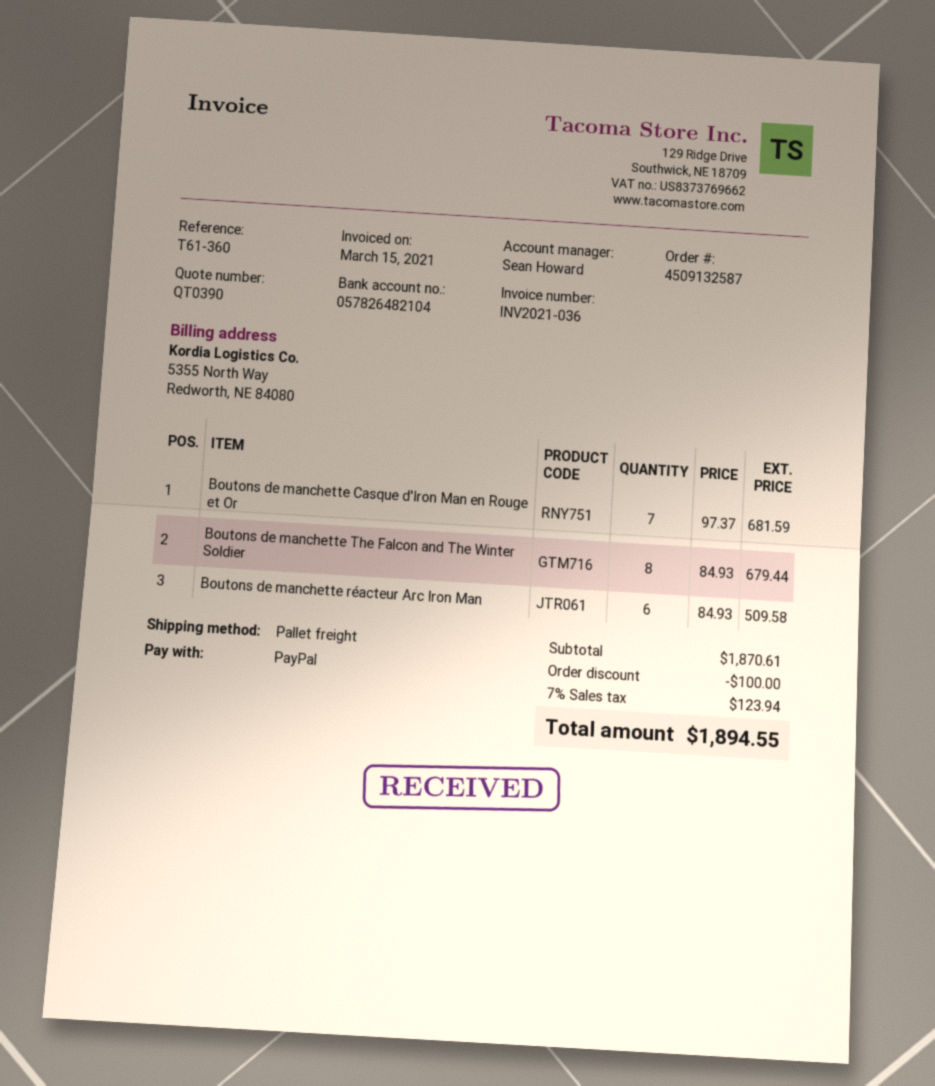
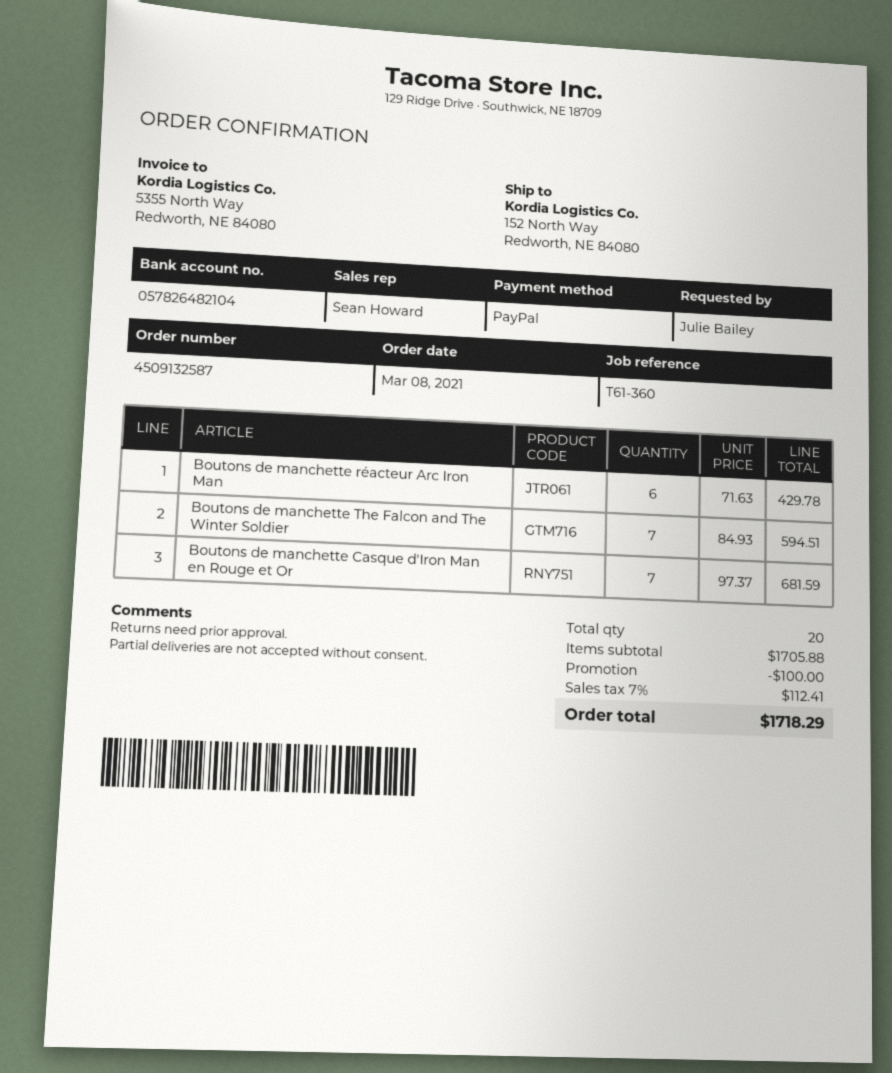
Boutons de manchette The Falcon and The Winter Soldier: 8 x 84.93 = 679.44 -> 7 x 84.93 = 594.51
Boutons de manchette réacteur Arc Iron Man: 6 x 84.93 = 509.58 -> 6 x 71.63 = 429.78
subtotal: 1870.61 -> 1705.88
tax: 7% = 123.94 -> 7% = 112.41
total: 1894.55 -> 1718.29

